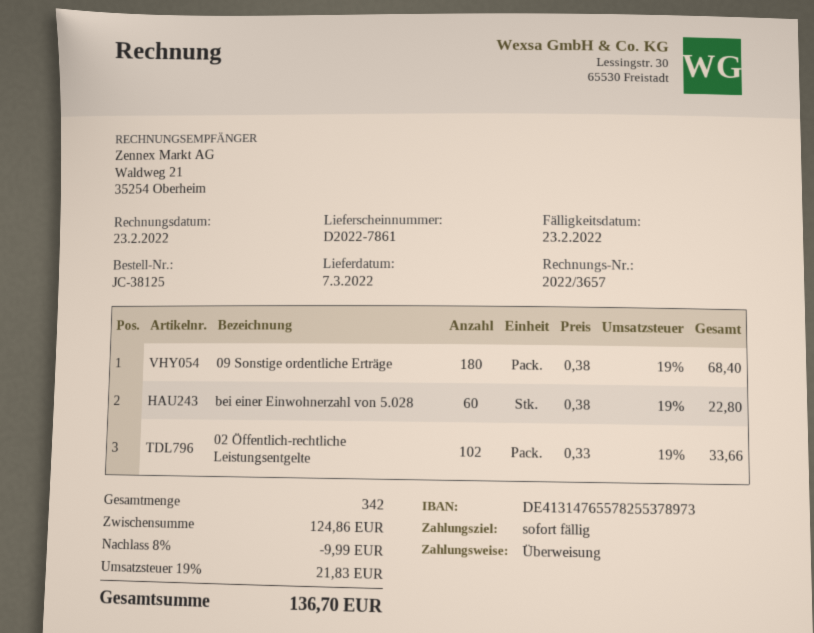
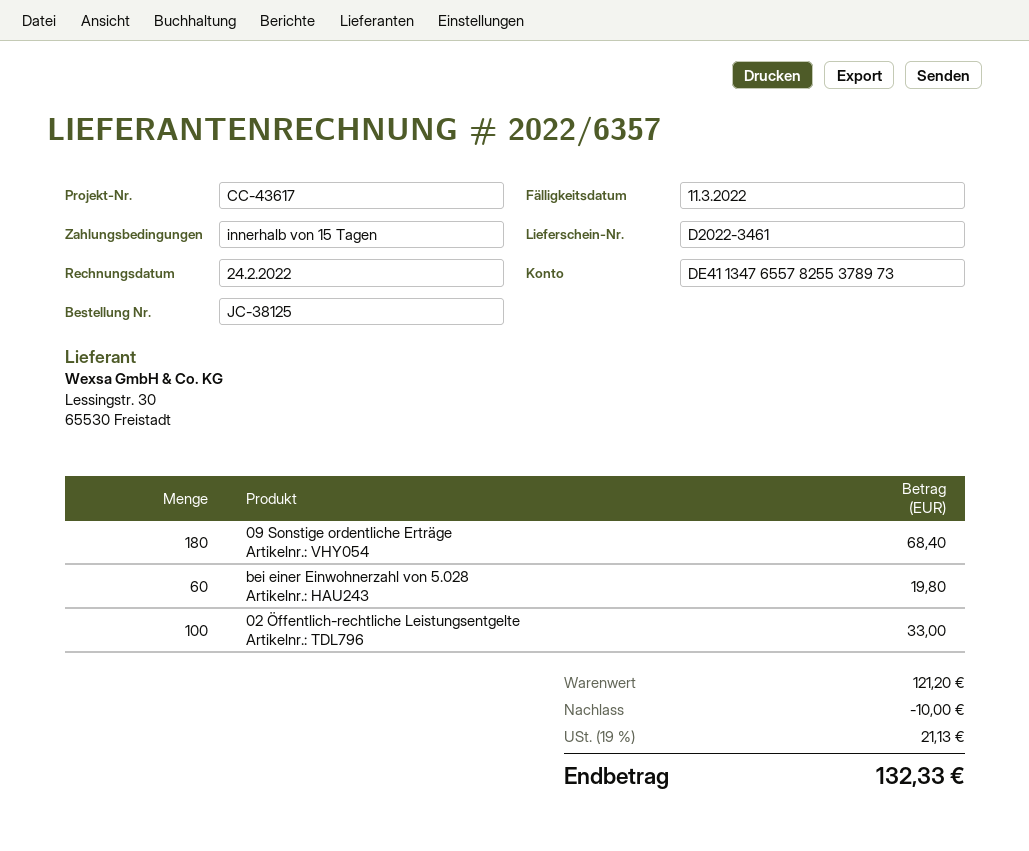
delivery note number: D2022-7861 -> D2022-3461
invoice number: 2022/3657 -> 2022/6357
invoice date: 2022-02-23 -> 2022-02-24
payment terms: on receipt -> 15 days
due date: 2022-02-23 -> 2022-03-11
bank account: DE41314765578255378973 -> DE41134765578255378973
bei einer Einwohnerzahl von 5.028: 60 for 22.80 -> 60 for 19.80
02 Öffentlich-rechtliche Leistungsentgelte: 102 for 33.66 -> 100 for 33.00
subtotal: 124.86 -> 121.20
discount: 9.99 -> 10.00
tax: 19% = 21.83 -> 19% = 21.13
total: 136.70 -> 132.33

